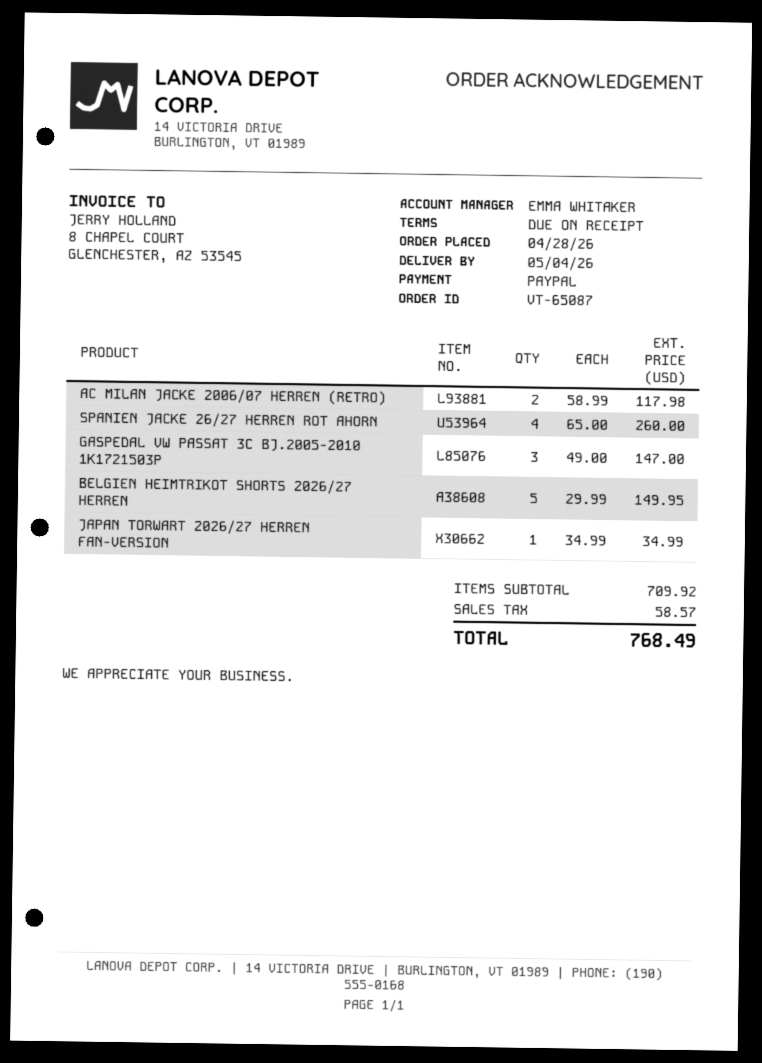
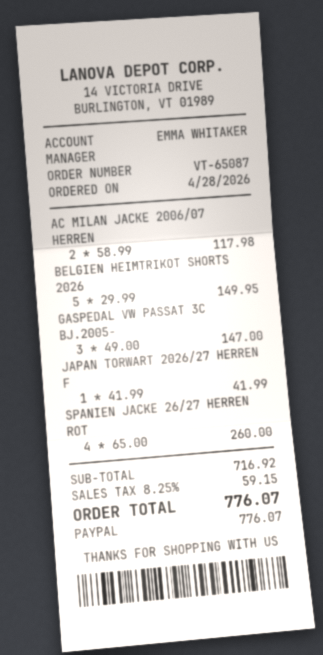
JAPAN TORWART 2026/27 HERREN FAN-VERSION: 1 x 34.99 = 34.99 -> 1 x 41.99 = 41.99
subtotal: 709.92 -> 716.92
tax: 58.57 -> 59.15
total: 768.49 -> 776.07

